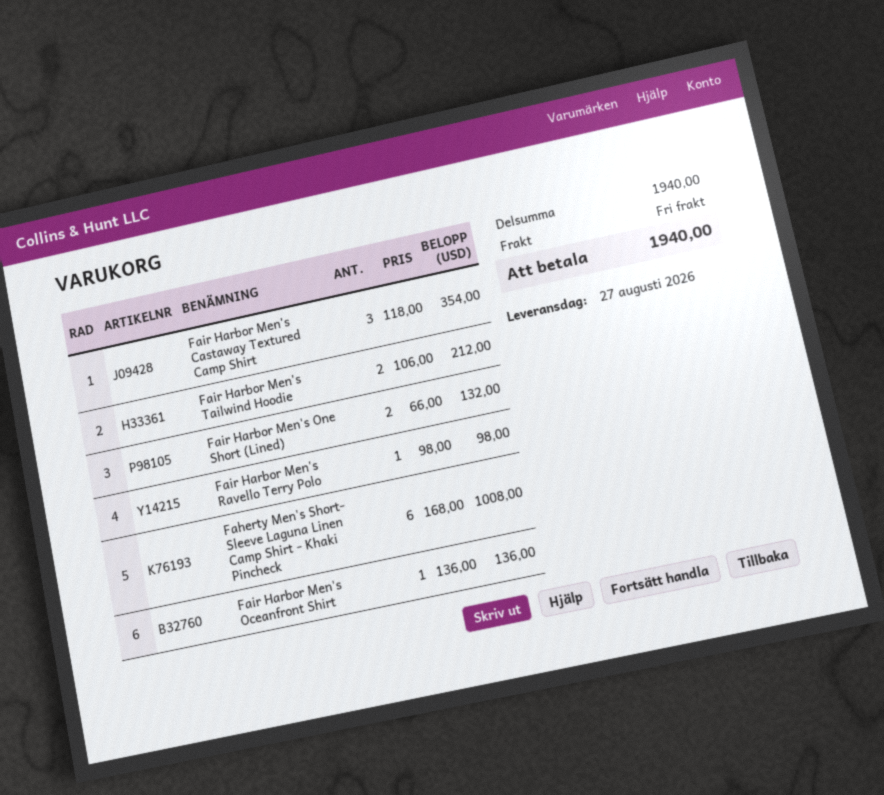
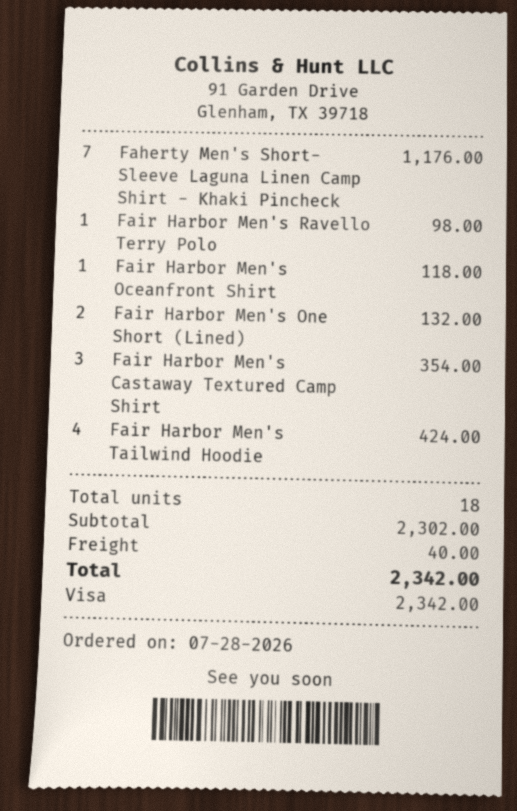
Fair Harbor Men's Tailwind Hoodie: 2 for 212.00 -> 4 for 424.00
Faherty Men's Short- Sleeve Laguna Linen Camp Shirt - Khaki Pincheck: 6 for 1008.00 -> 7 for 1176.00
Fair Harbor Men's Oceanfront Shirt: 1 for 136.00 -> 1 for 118.00
subtotal: 1940.00 -> 2302.00
shipping: 0.00 -> 40.00
total: 1940.00 -> 2342.00

